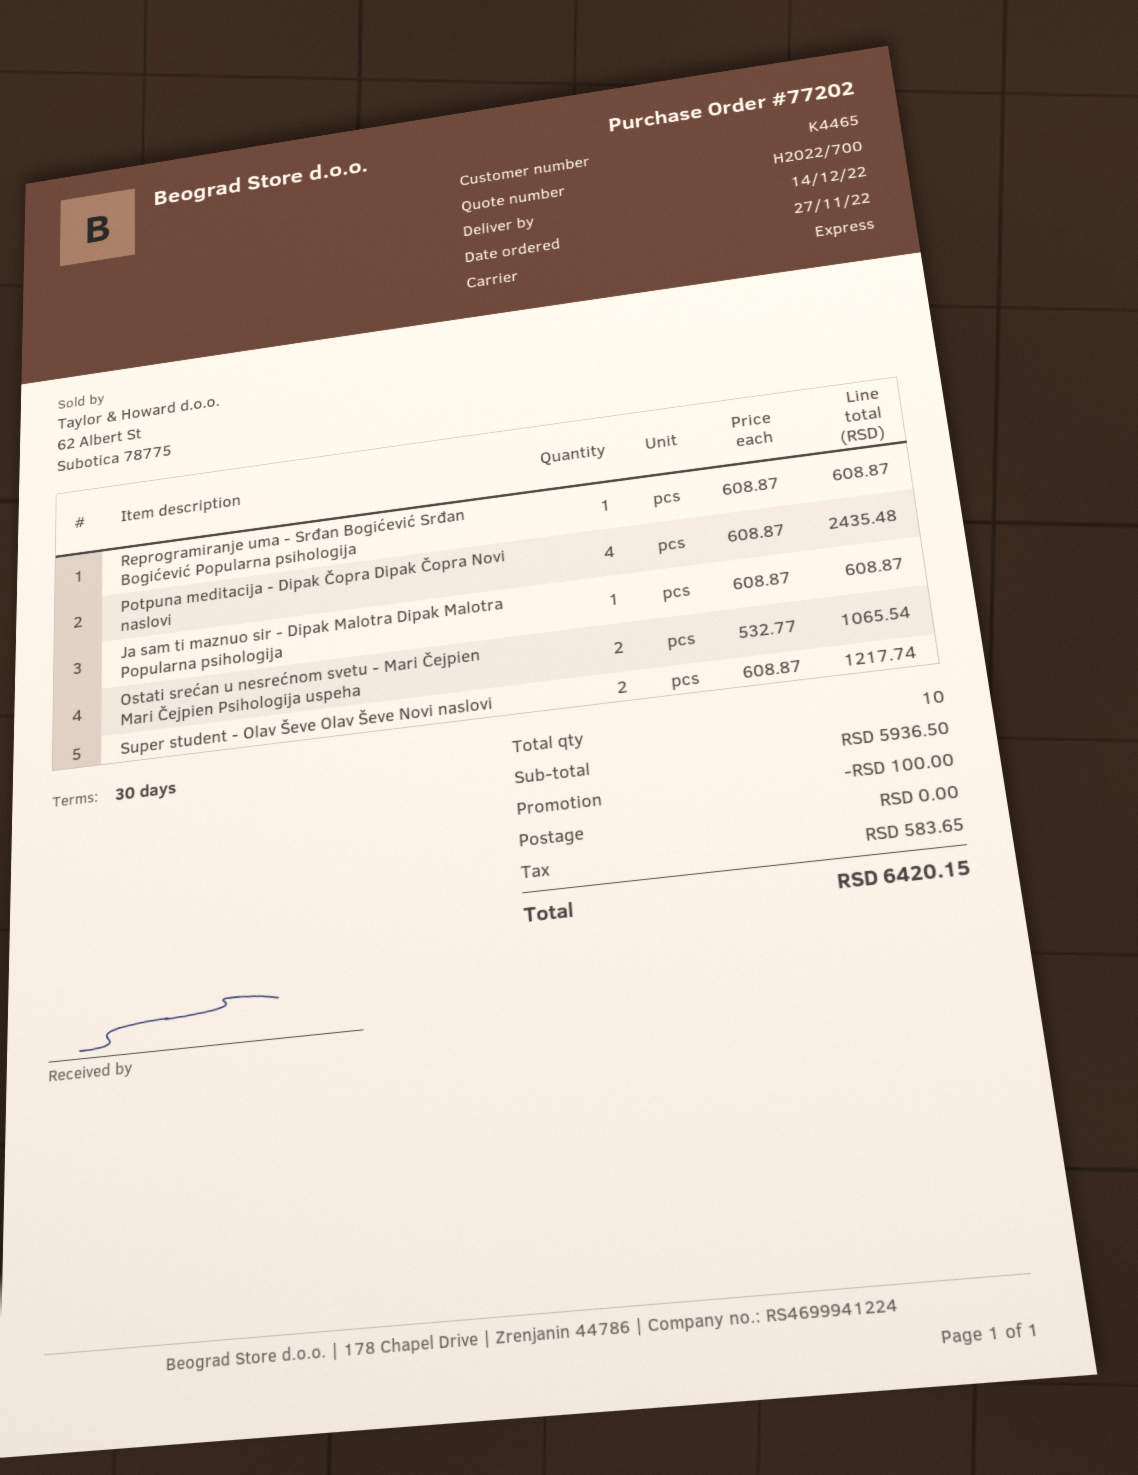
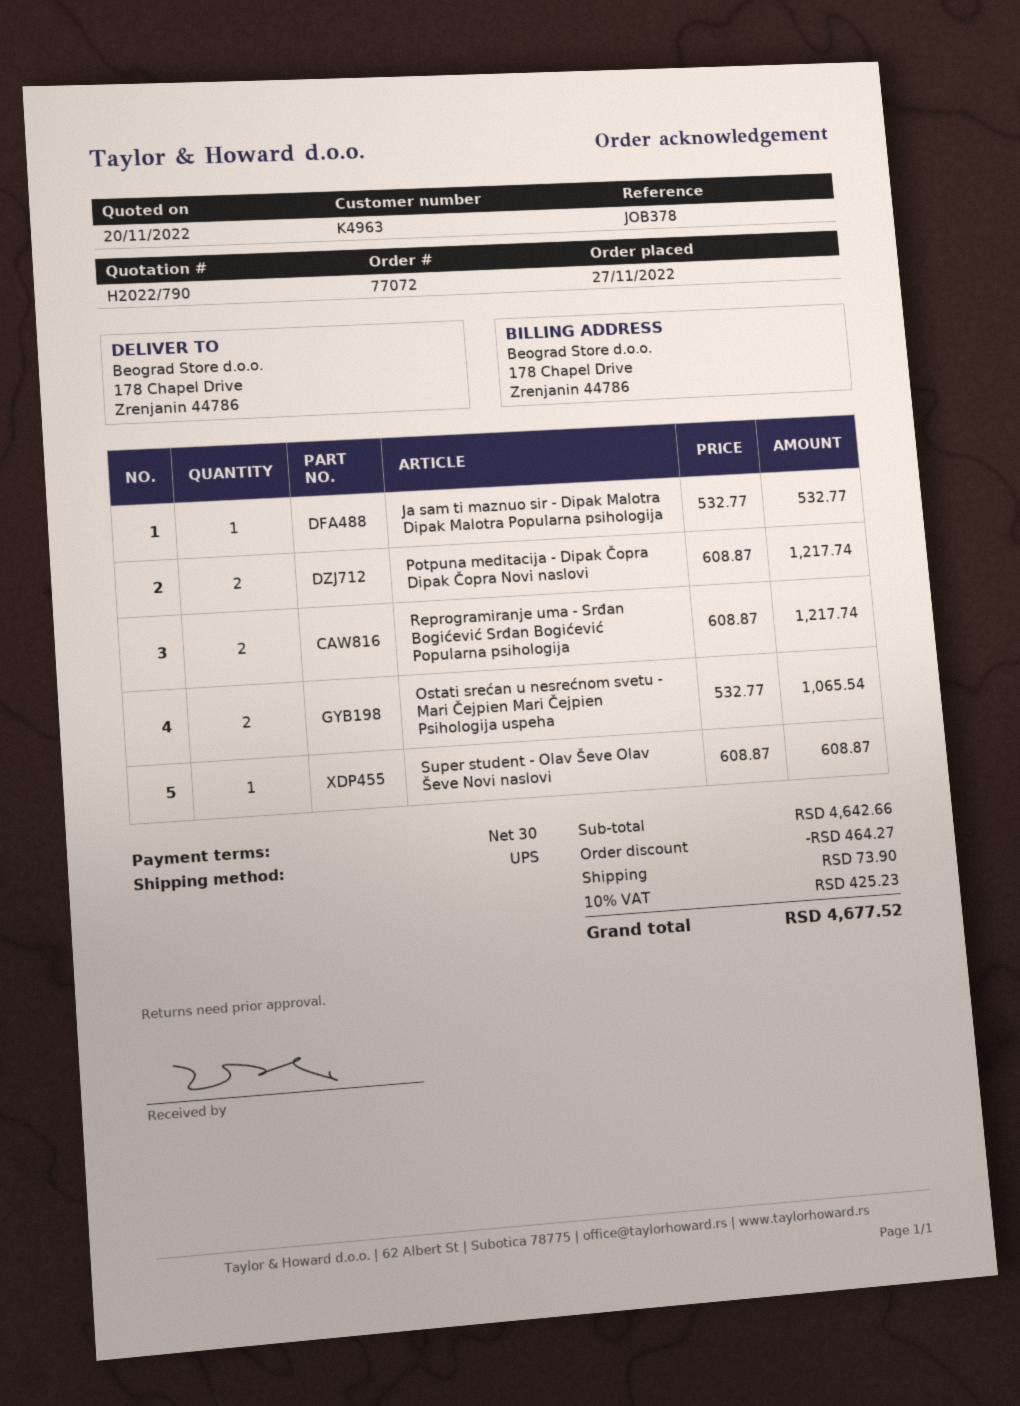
quote number: H2022/700 -> H2022/790
order number: 77202 -> 77072
customer number: K4465 -> K4963
shipping method: express -> UPS
Reprogramiranje uma - Srđan Bogićević Srđan Bogićević Popularna psihologija: 1 x 608.87 = 608.87 -> 2 x 608.87 = 1217.74
Potpuna meditacija - Dipak Čopra Dipak Čopra Novi naslovi: 4 x 608.87 = 2435.48 -> 2 x 608.87 = 1217.74
Ja sam ti maznuo sir - Dipak Malotra Dipak Malotra Popularna psihologija: 1 x 608.87 = 608.87 -> 1 x 532.77 = 532.77
Super student - Olav Ševe Olav Ševe Novi naslovi: 2 x 608.87 = 1217.74 -> 1 x 608.87 = 608.87
subtotal: 5936.50 -> 4642.66
discount: 100.00 -> 464.27
shipping: 0.00 -> 73.90
tax: 583.65 -> 425.23
total: 6420.15 -> 4677.52

